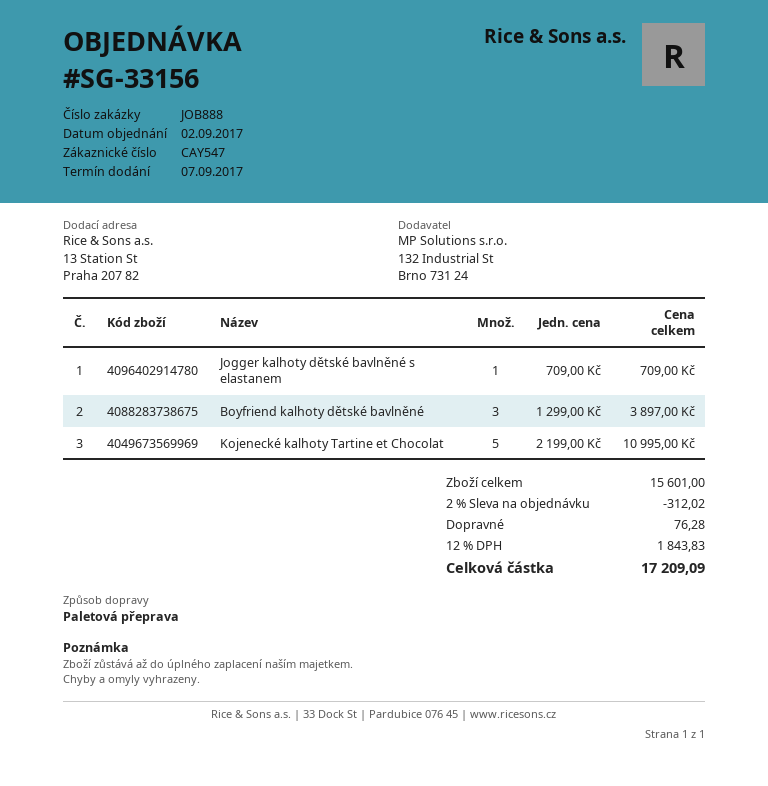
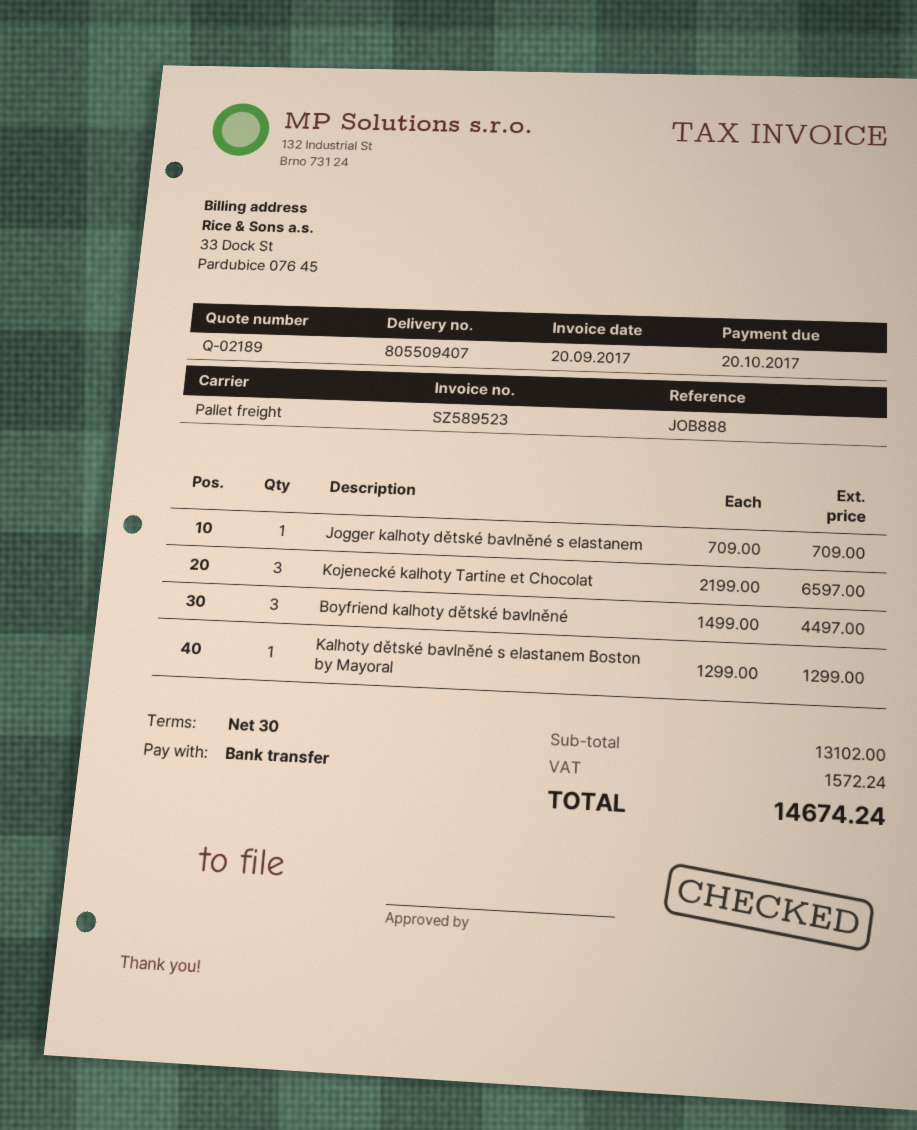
Boyfriend kalhoty dětské bavlněné: 3 x 1299.00 = 3897.00 -> 3 x 1499.00 = 4497.00
Kojenecké kalhoty Tartine et Chocolat: 5 x 2199.00 = 10995.00 -> 3 x 2199.00 = 6597.00
Kalhoty dětské bavlněné s elastanem Boston by Mayoral: none -> 1 x 1299.00 = 1299.00
subtotal: 15601.00 -> 13102.00
discount: 2% = 312.02 -> none
shipping: 76.28 -> none
tax: 1843.83 -> 1572.24
total: 17209.09 -> 14674.24

